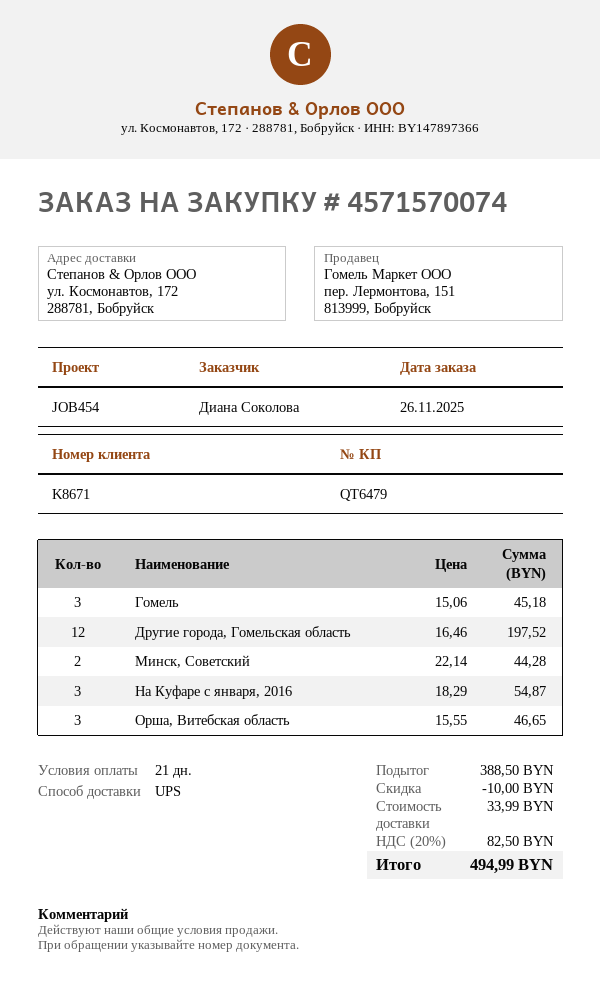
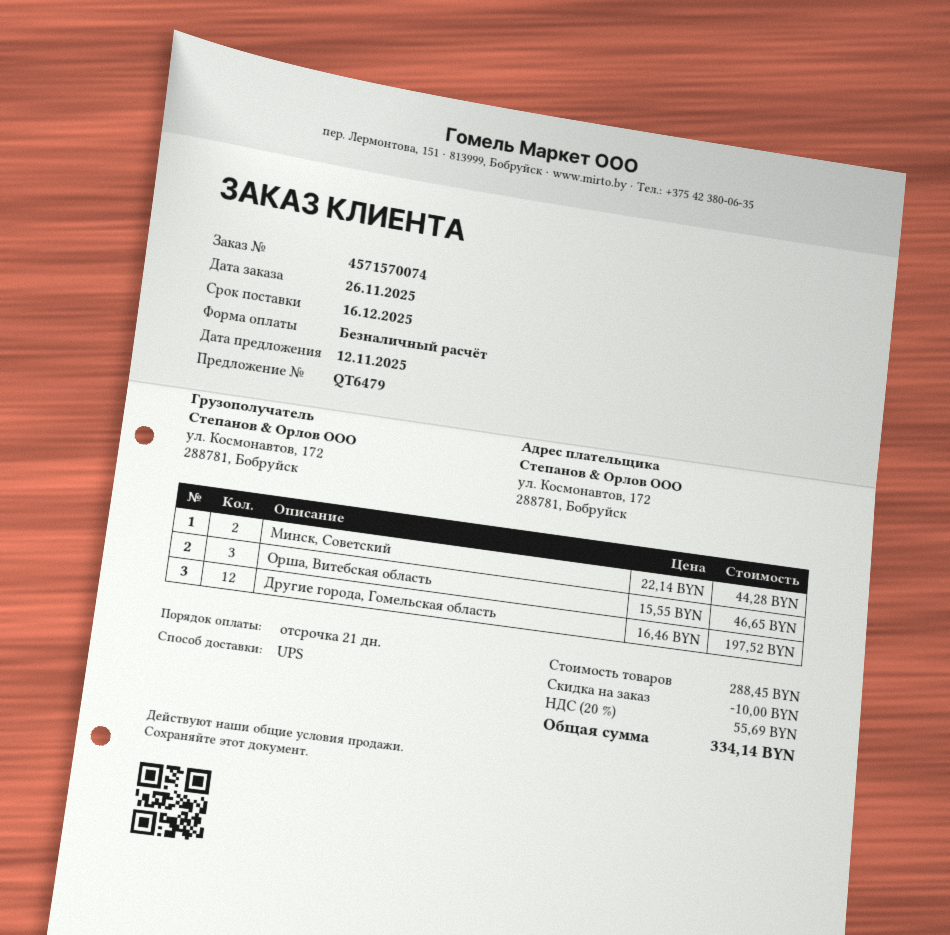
Гомель: 3 x 15.06 = 45.18 -> none
На Куфаре с января, 2016: 3 x 18.29 = 54.87 -> none
subtotal: 388.50 -> 288.45
shipping: 33.99 -> none
tax: 20% = 82.50 -> 20% = 55.69
total: 494.99 -> 334.14

